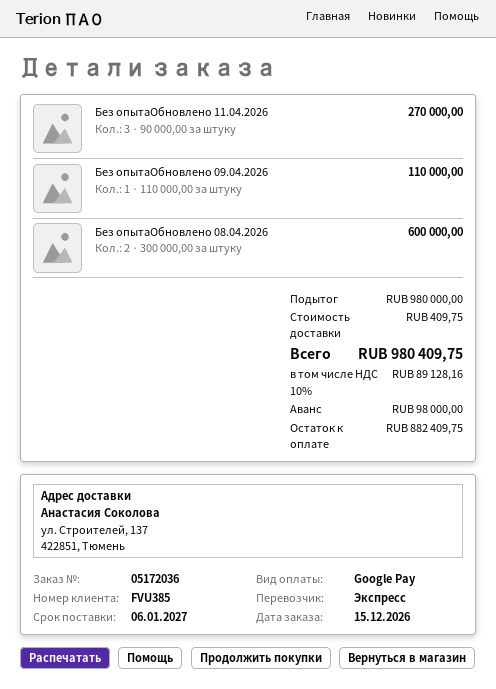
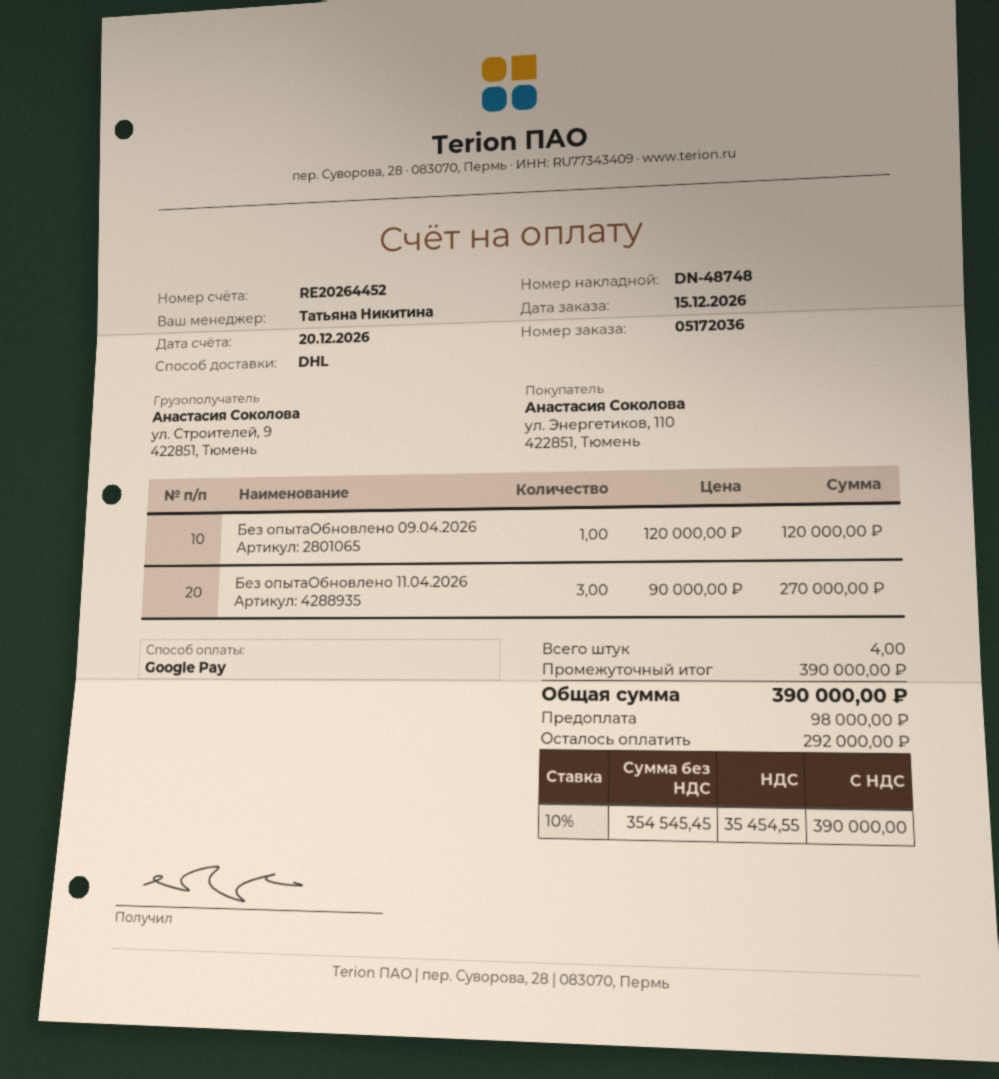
shipping method: express -> DHL
ship to: ул. Строителей, 137, 422851, Тюмень -> ул. Строителей, 9, 422851, Тюмень
Без опытаОбновлено 09.04.2026: 1 x 110000.00 = 110000.00 -> 1 x 120000.00 = 120000.00
Без опытаОбновлено 08.04.2026: 2 x 300000.00 = 600000.00 -> none
subtotal: 980000.00 -> 390000.00
shipping: 409.75 -> none
tax: 10% = 89128.16 -> 10% = 35454.55
total: 980409.75 -> 390000.00
balance: 882409.75 -> 292000.00

